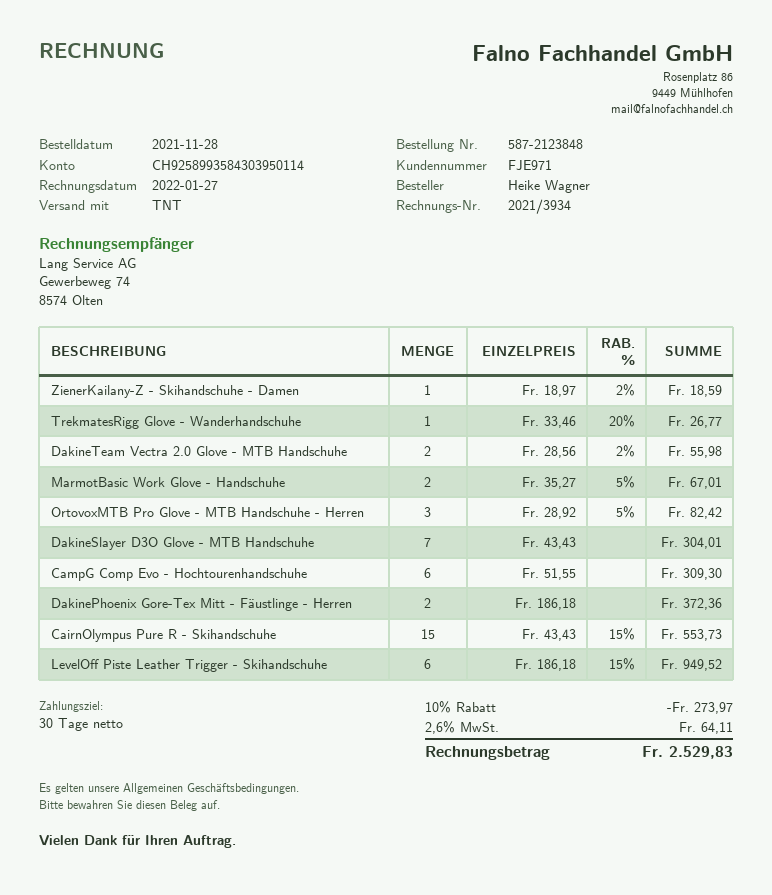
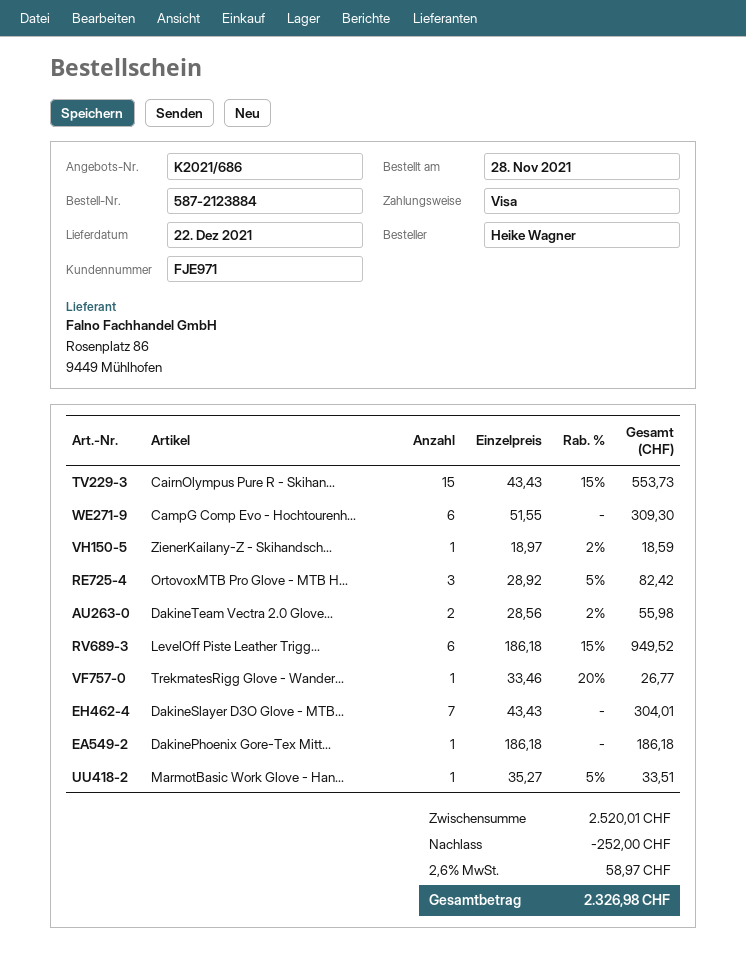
order number: 587-2123848 -> 587-2123884
MarmotBasic Work Glove - Handschuhe: 2 x 35.27 - 5% = 67.01 -> 1 x 35.27 - 5% = 33.51
DakinePhoenix Gore-Tex Mitt - Fäustlinge - Herren: 2 x 186.18 = 372.36 -> 1 x 186.18 = 186.18
discount: 273.97 -> 252.00
tax: 2.6% = 64.11 -> 2.6% = 58.97
total: 2529.83 -> 2326.98

